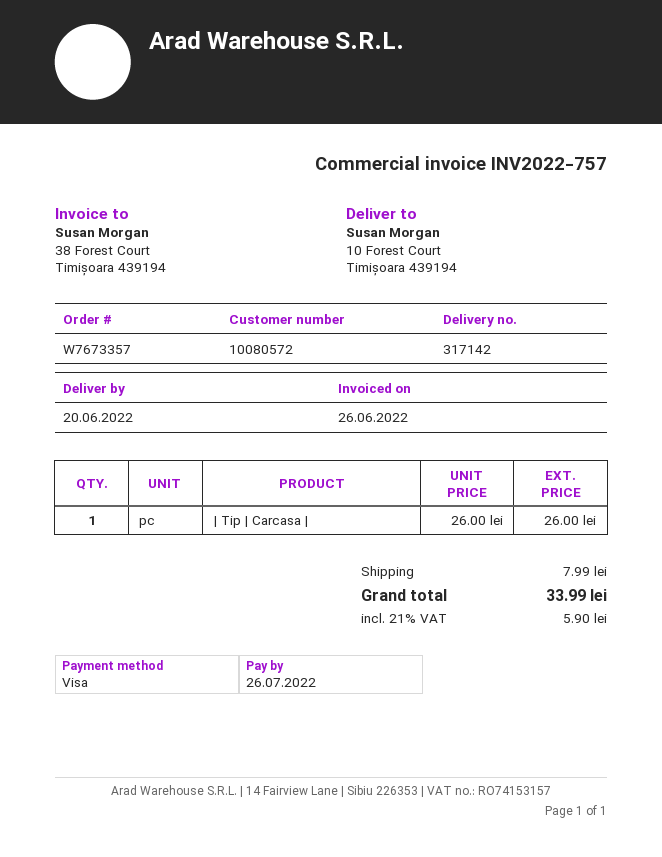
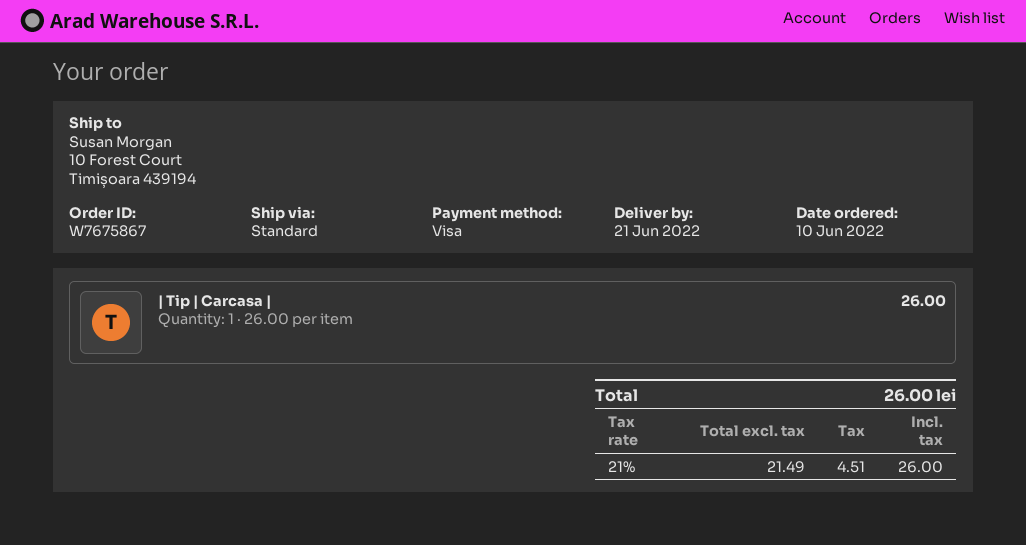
order number: W7673357 -> W7675867
delivery date: 2022-06-20 -> 2022-06-21
shipping: 7.99 -> none
tax: 21% = 5.90 -> 21% = 4.51
total: 33.99 -> 26.00

